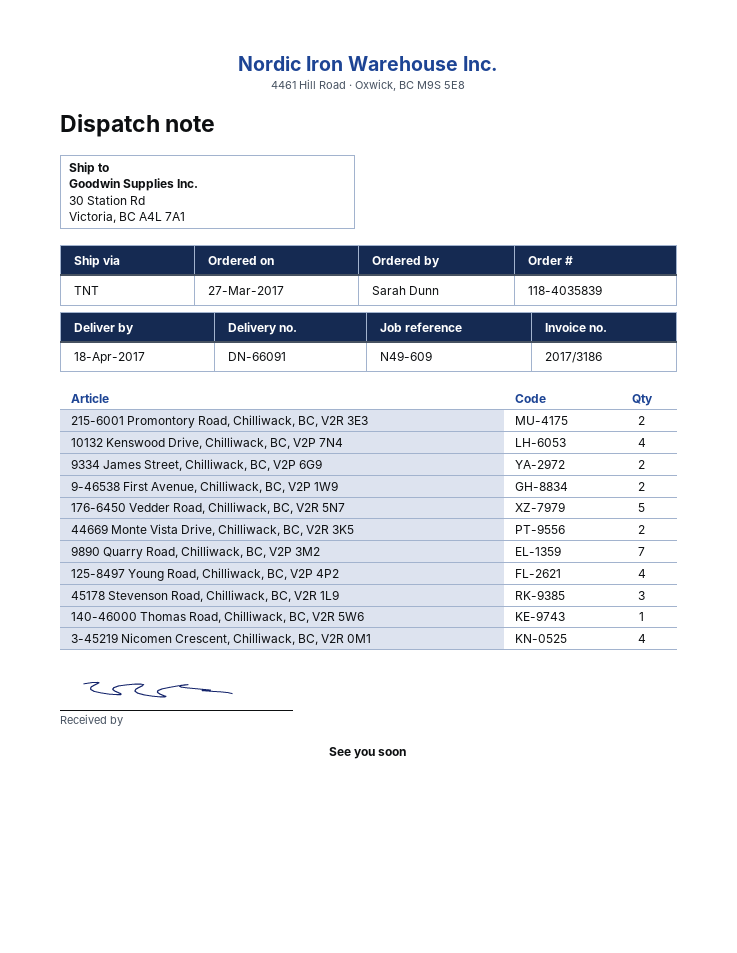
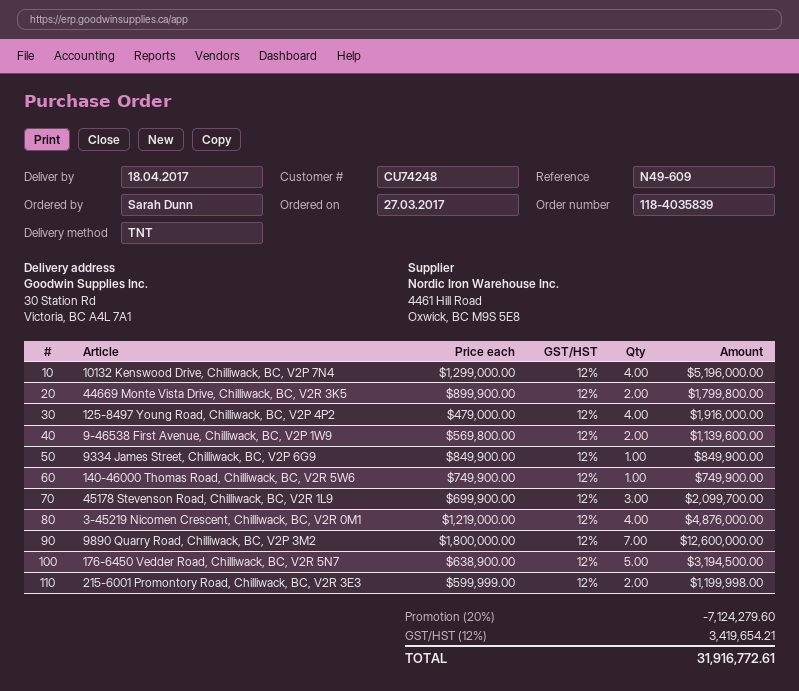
9334 James Street, Chilliwack, BC, V2P 6G9: 2 -> 1

